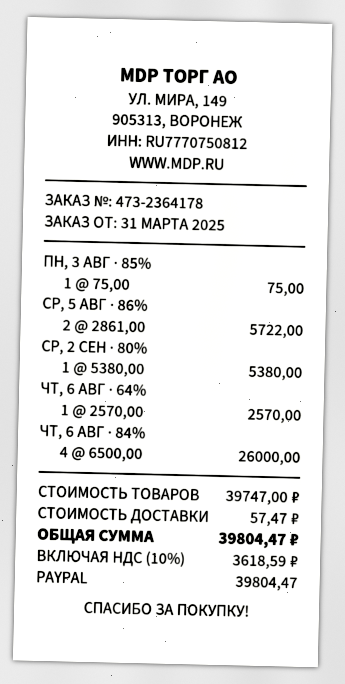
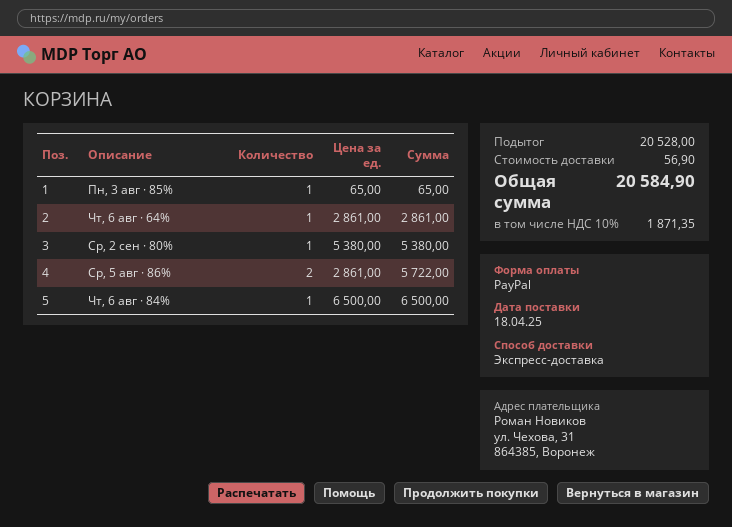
ПН, 3 АВГ · 85%: 1 x 75.00 = 75.00 -> 1 x 65.00 = 65.00
ЧТ, 6 АВГ · 64%: 1 x 2570.00 = 2570.00 -> 1 x 2861.00 = 2861.00
ЧТ, 6 АВГ · 84%: 4 x 6500.00 = 26000.00 -> 1 x 6500.00 = 6500.00
subtotal: 39747.00 -> 20528.00
shipping: 57.47 -> 56.90
tax: 10% = 3618.59 -> 10% = 1871.35
total: 39804.47 -> 20584.90

